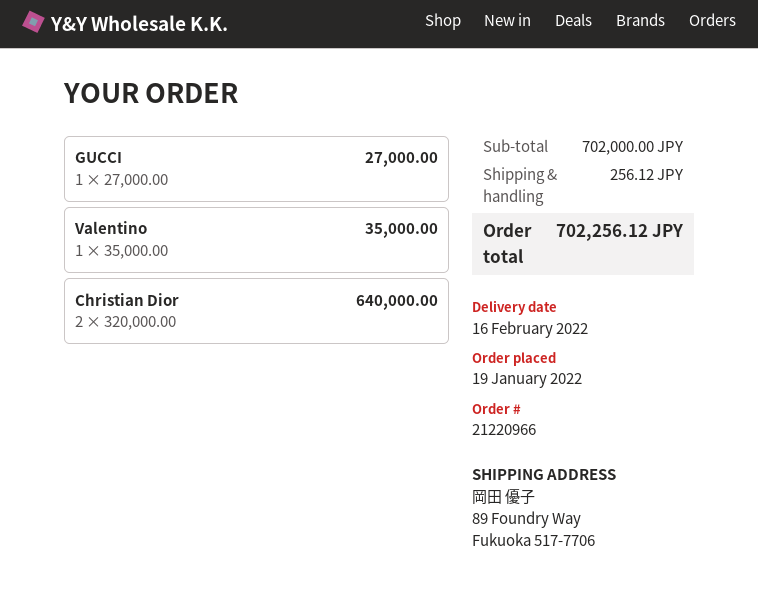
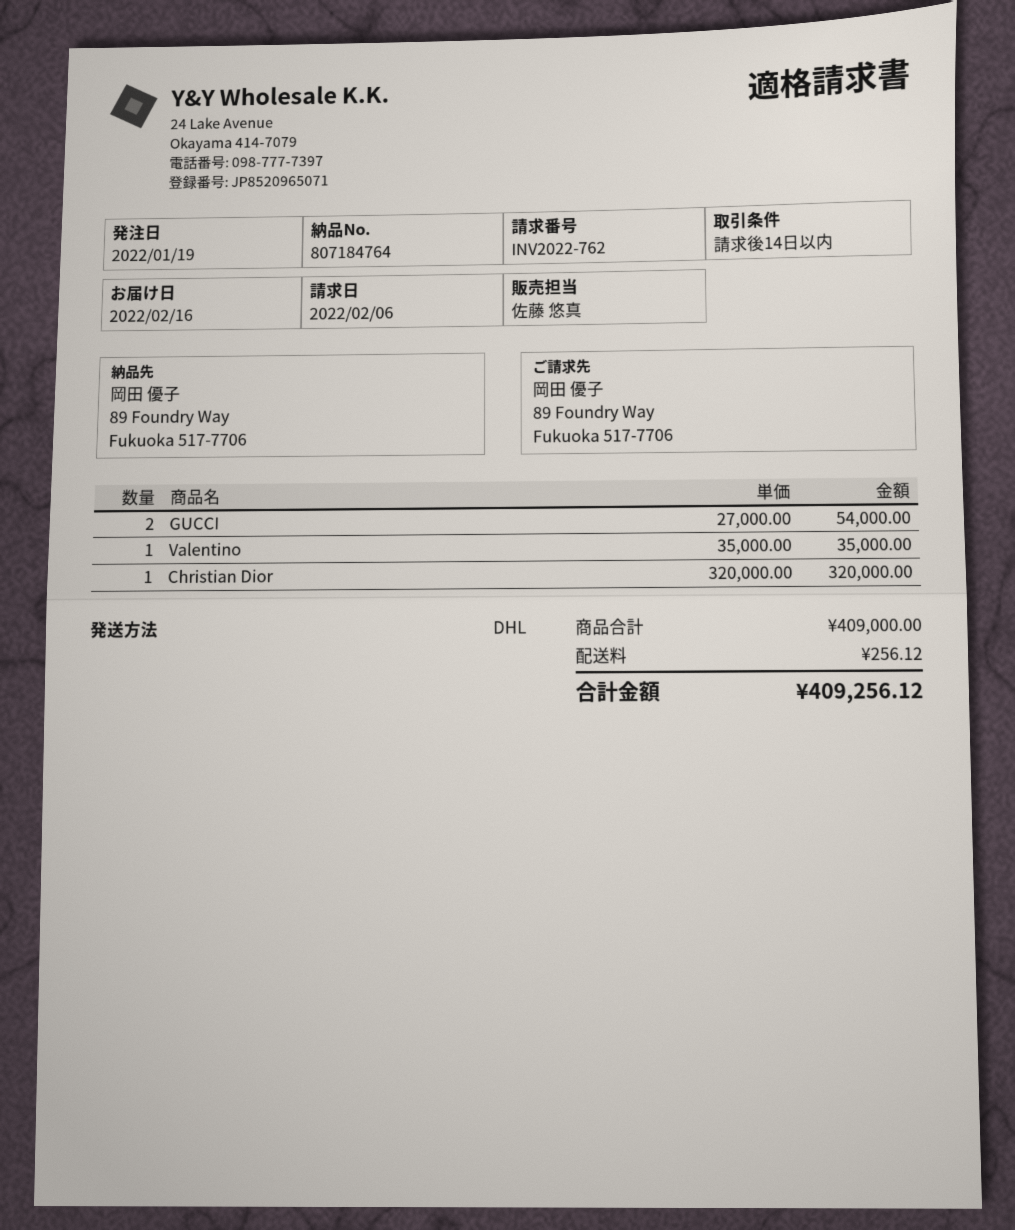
GUCCI: 1 x 27000.00 = 27000.00 -> 2 x 27000.00 = 54000.00
Christian Dior: 2 x 320000.00 = 640000.00 -> 1 x 320000.00 = 320000.00
subtotal: 702000.00 -> 409000.00
total: 702256.12 -> 409256.12

